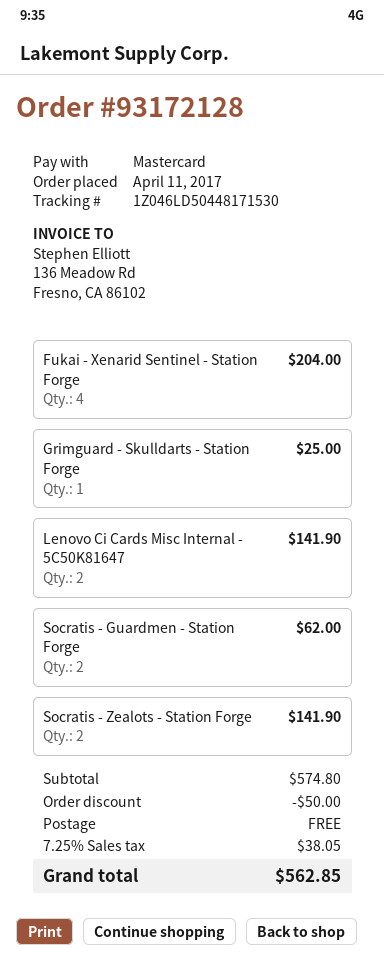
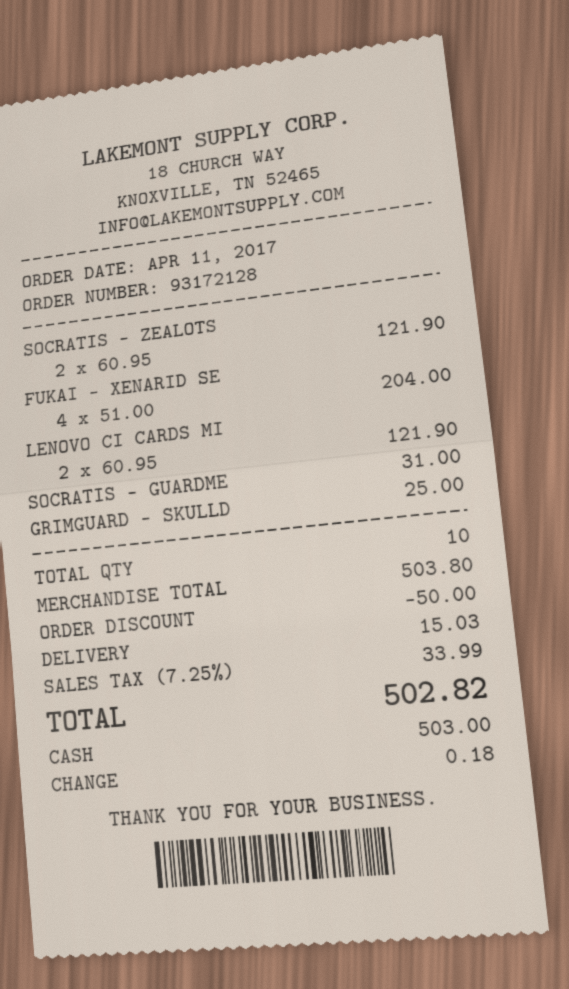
payment method: Mastercard -> cash
Lenovo Ci Cards Misc Internal - 5C50K81647: 2 for 141.90 -> 2 for 121.90
Socratis - Guardmen - Station Forge: 2 for 62.00 -> 1 for 31.00
Socratis - Zealots - Station Forge: 2 for 141.90 -> 2 for 121.90
subtotal: 574.80 -> 503.80
shipping: 0.00 -> 15.03
tax: 7.25% = 38.05 -> 7.25% = 33.99
total: 562.85 -> 502.82

